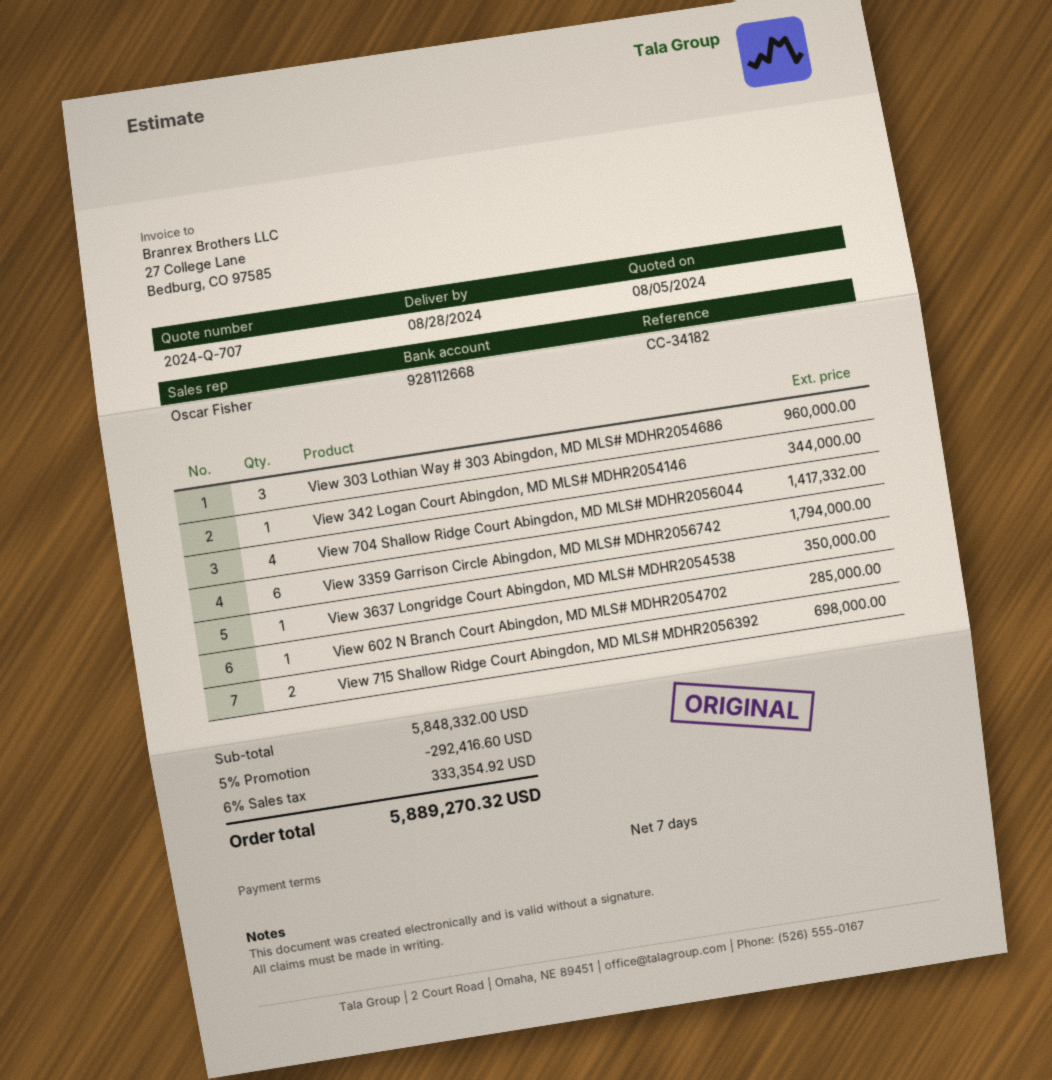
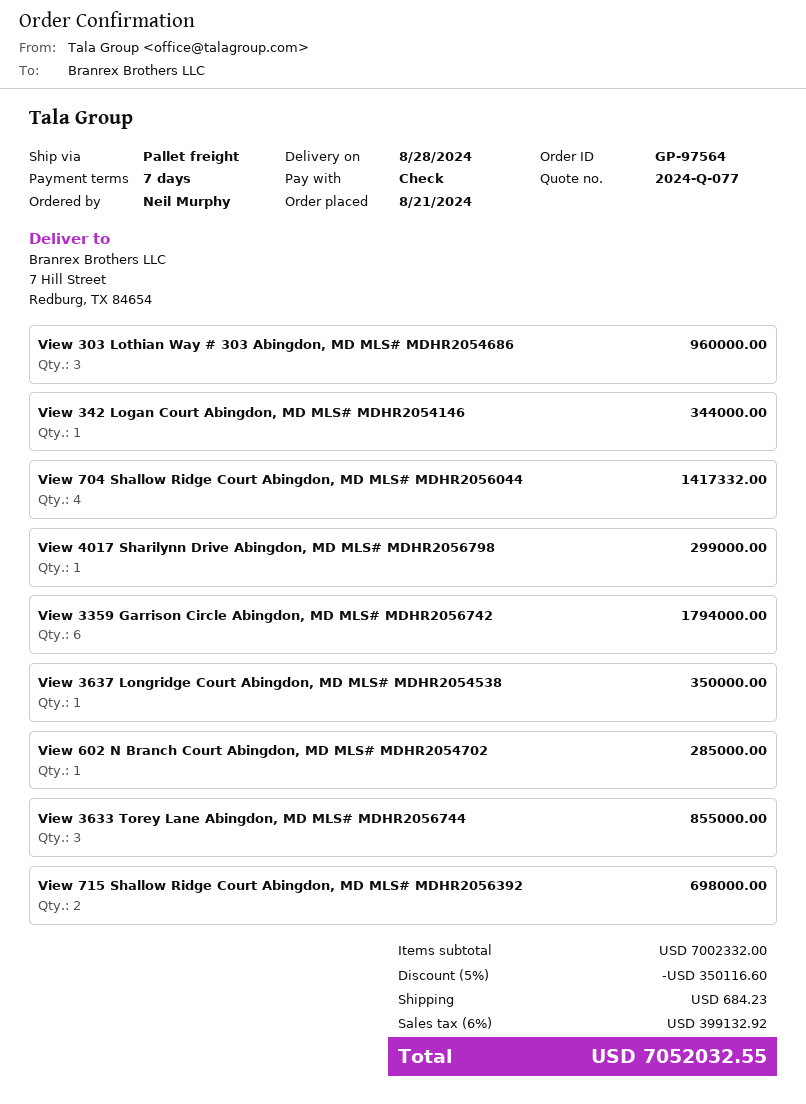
quote number: 2024-Q-707 -> 2024-Q-077
View 4017 Sharilynn Drive Abingdon, MD MLS# MDHR2056798: none -> 1 for 299000.00
View 3633 Torey Lane Abingdon, MD MLS# MDHR2056744: none -> 3 for 855000.00
subtotal: 5848332.00 -> 7002332.00
discount: 5% = 292416.60 -> 5% = 350116.60
shipping: none -> 684.23
tax: 6% = 333354.92 -> 6% = 399132.92
total: 5889270.32 -> 7052032.55

